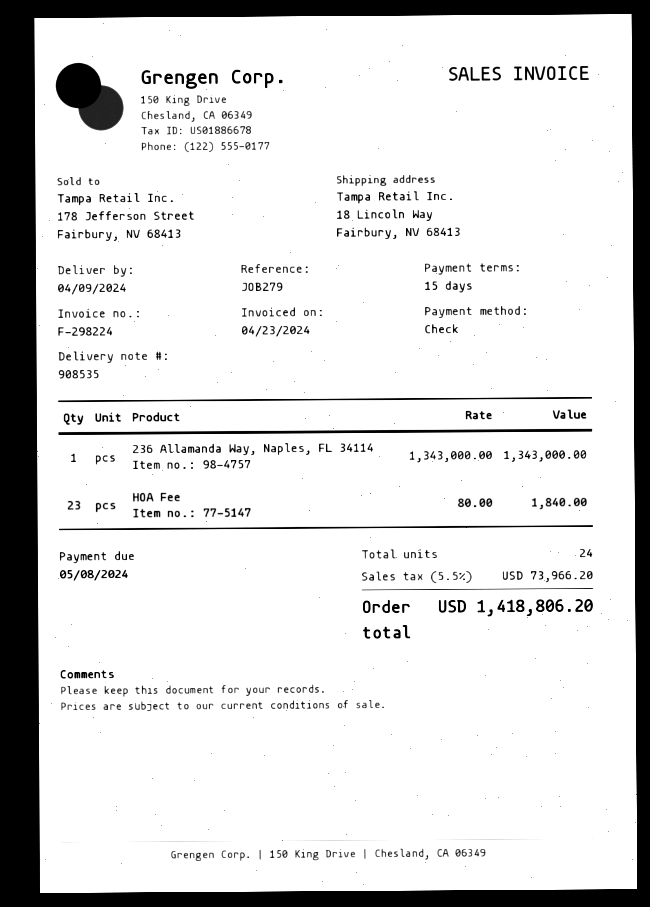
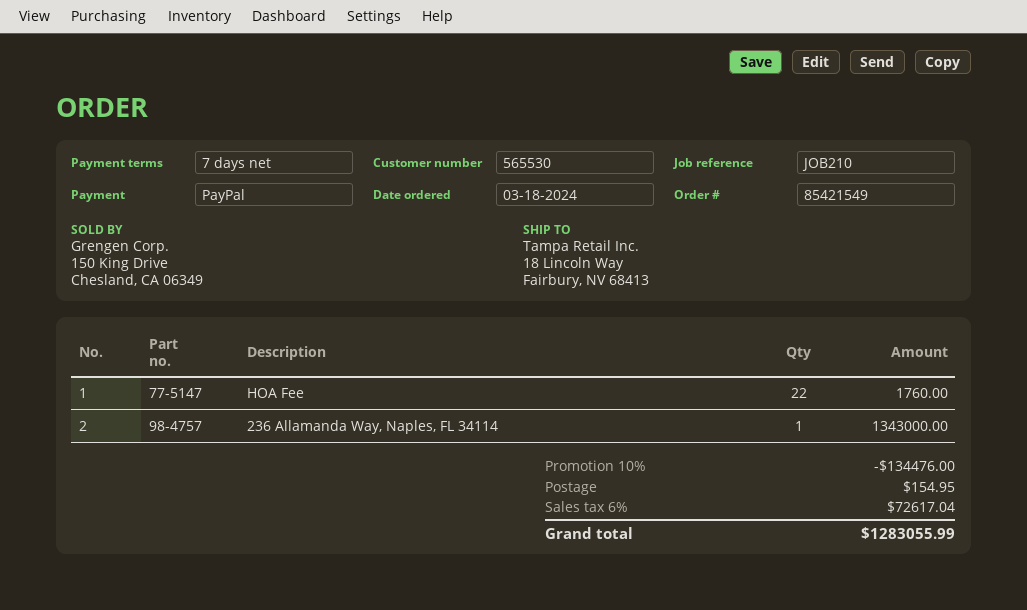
payment terms: 15 days -> 7 days
reference: JOB279 -> JOB210
payment method: cheque -> PayPal
HOA Fee: 23 for 1840.00 -> 22 for 1760.00
discount: none -> 10% = 134476.00
shipping: none -> 154.95
tax: 5.5% = 73966.20 -> 6% = 72617.04
total: 1418806.20 -> 1283055.99

